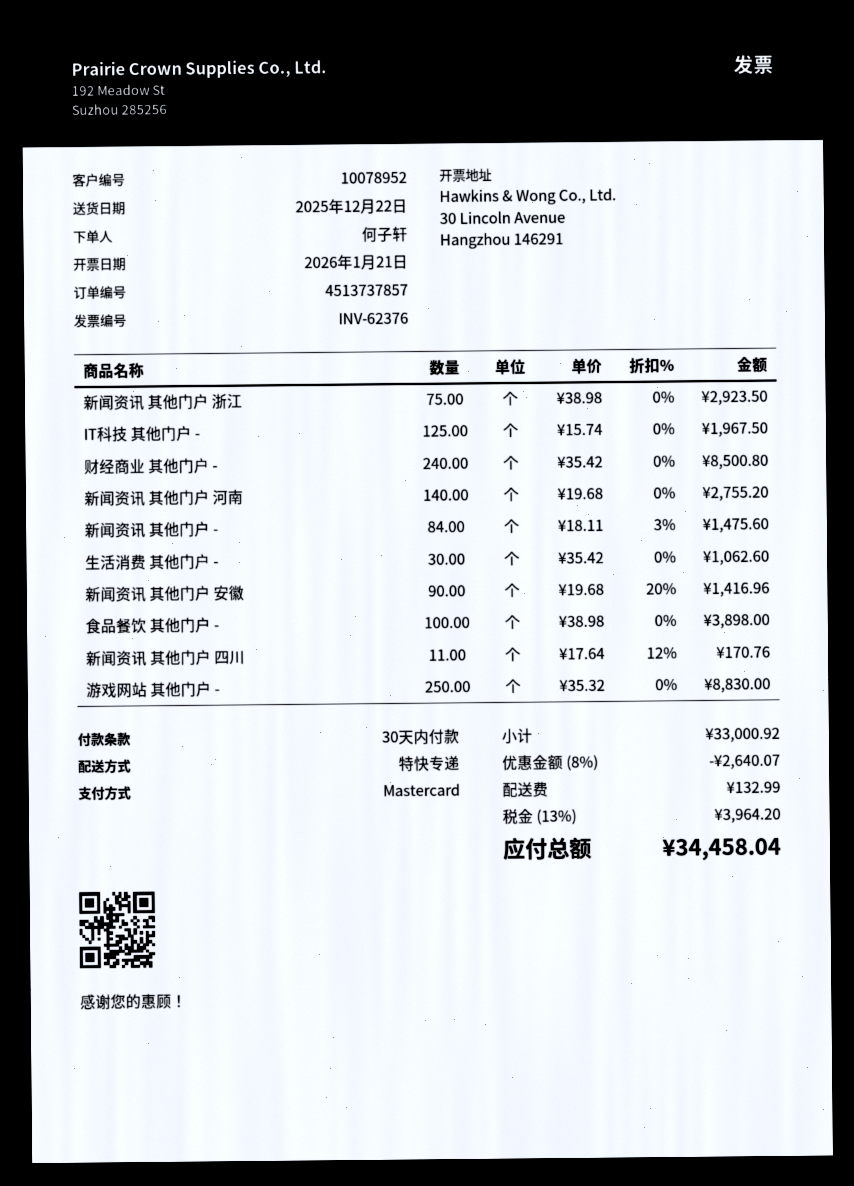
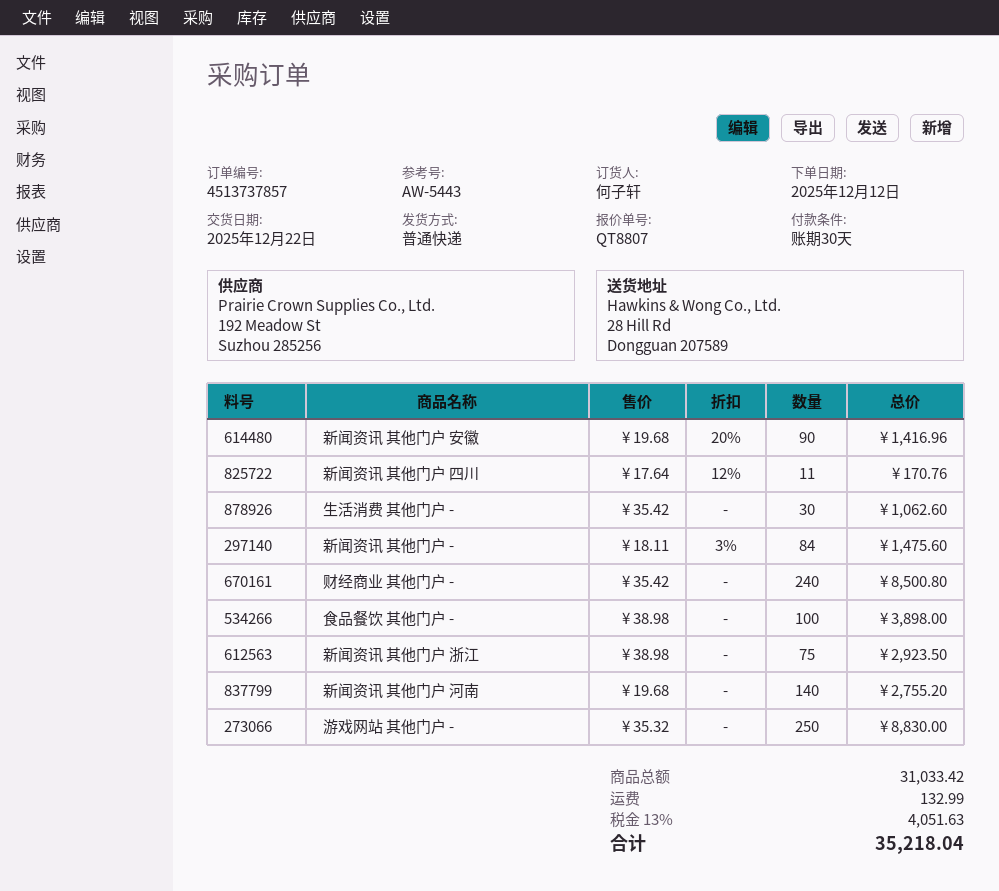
shipping method: express -> standard
IT科技 其他门户 -: 125 x 15.74 = 1967.50 -> none
subtotal: 33000.92 -> 31033.42
discount: 8% = 2640.07 -> none
tax: 13% = 3964.20 -> 13% = 4051.63
total: 34458.04 -> 35218.04

